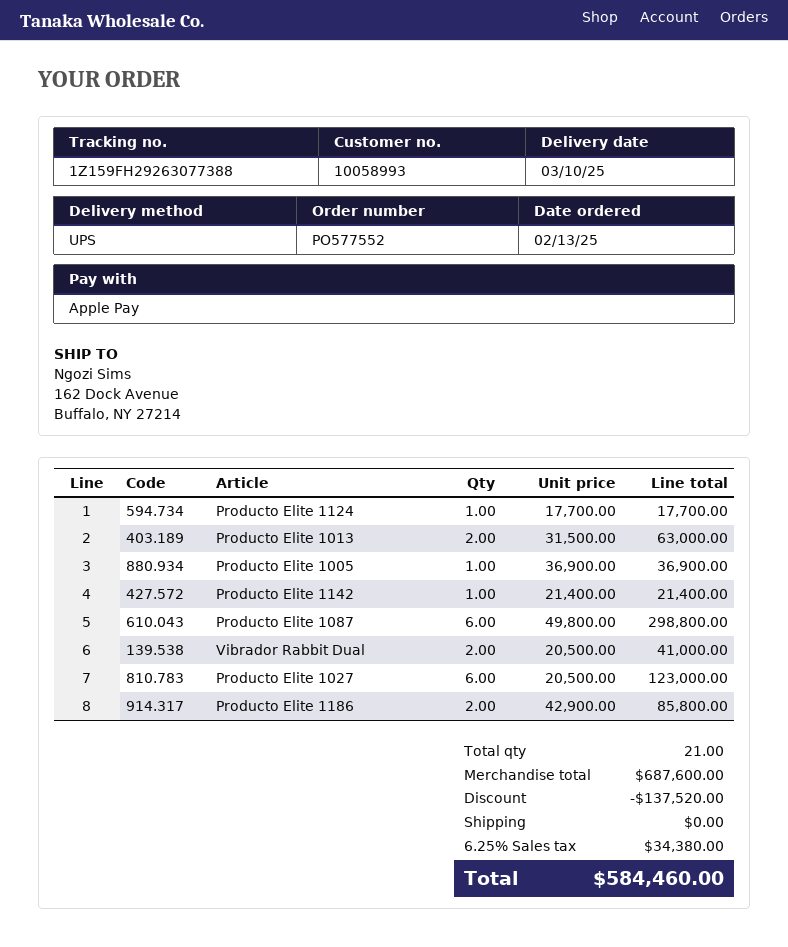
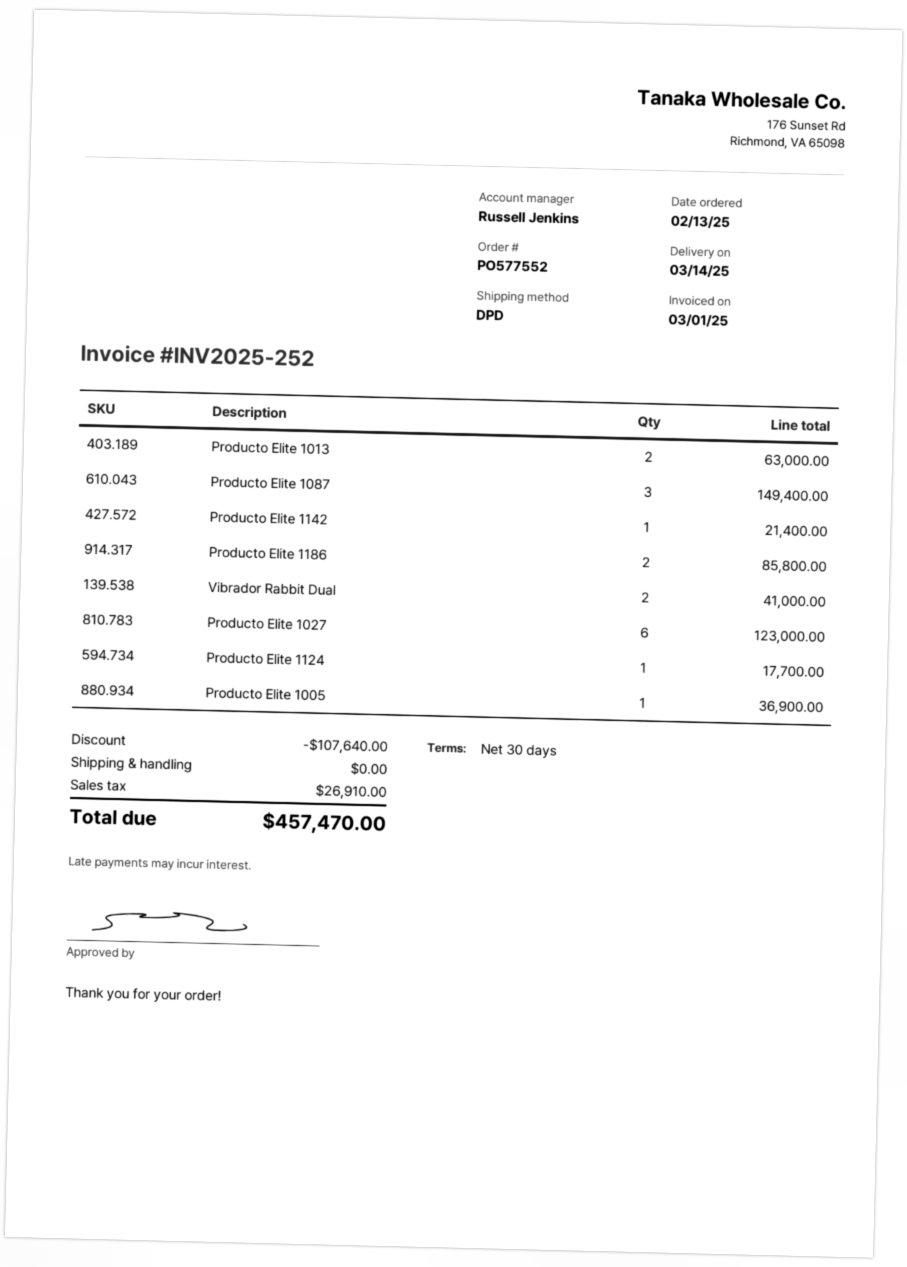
delivery date: 2025-03-10 -> 2025-03-14
shipping method: UPS -> DPD
Producto Elite 1087: 6 for 298800.00 -> 3 for 149400.00
discount: 137520.00 -> 107640.00
tax: 34380.00 -> 26910.00
total: 584460.00 -> 457470.00

